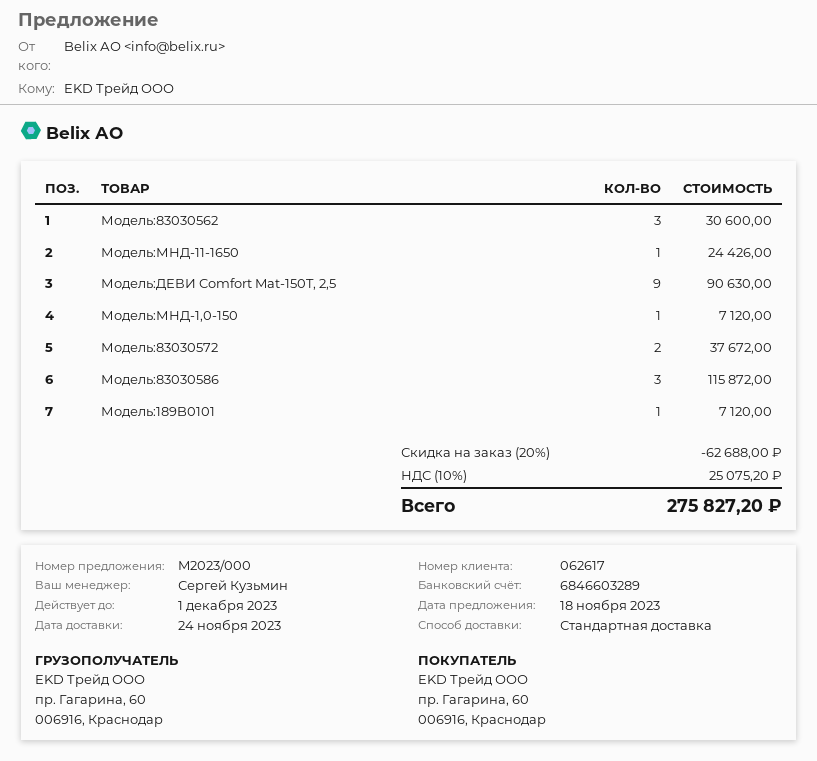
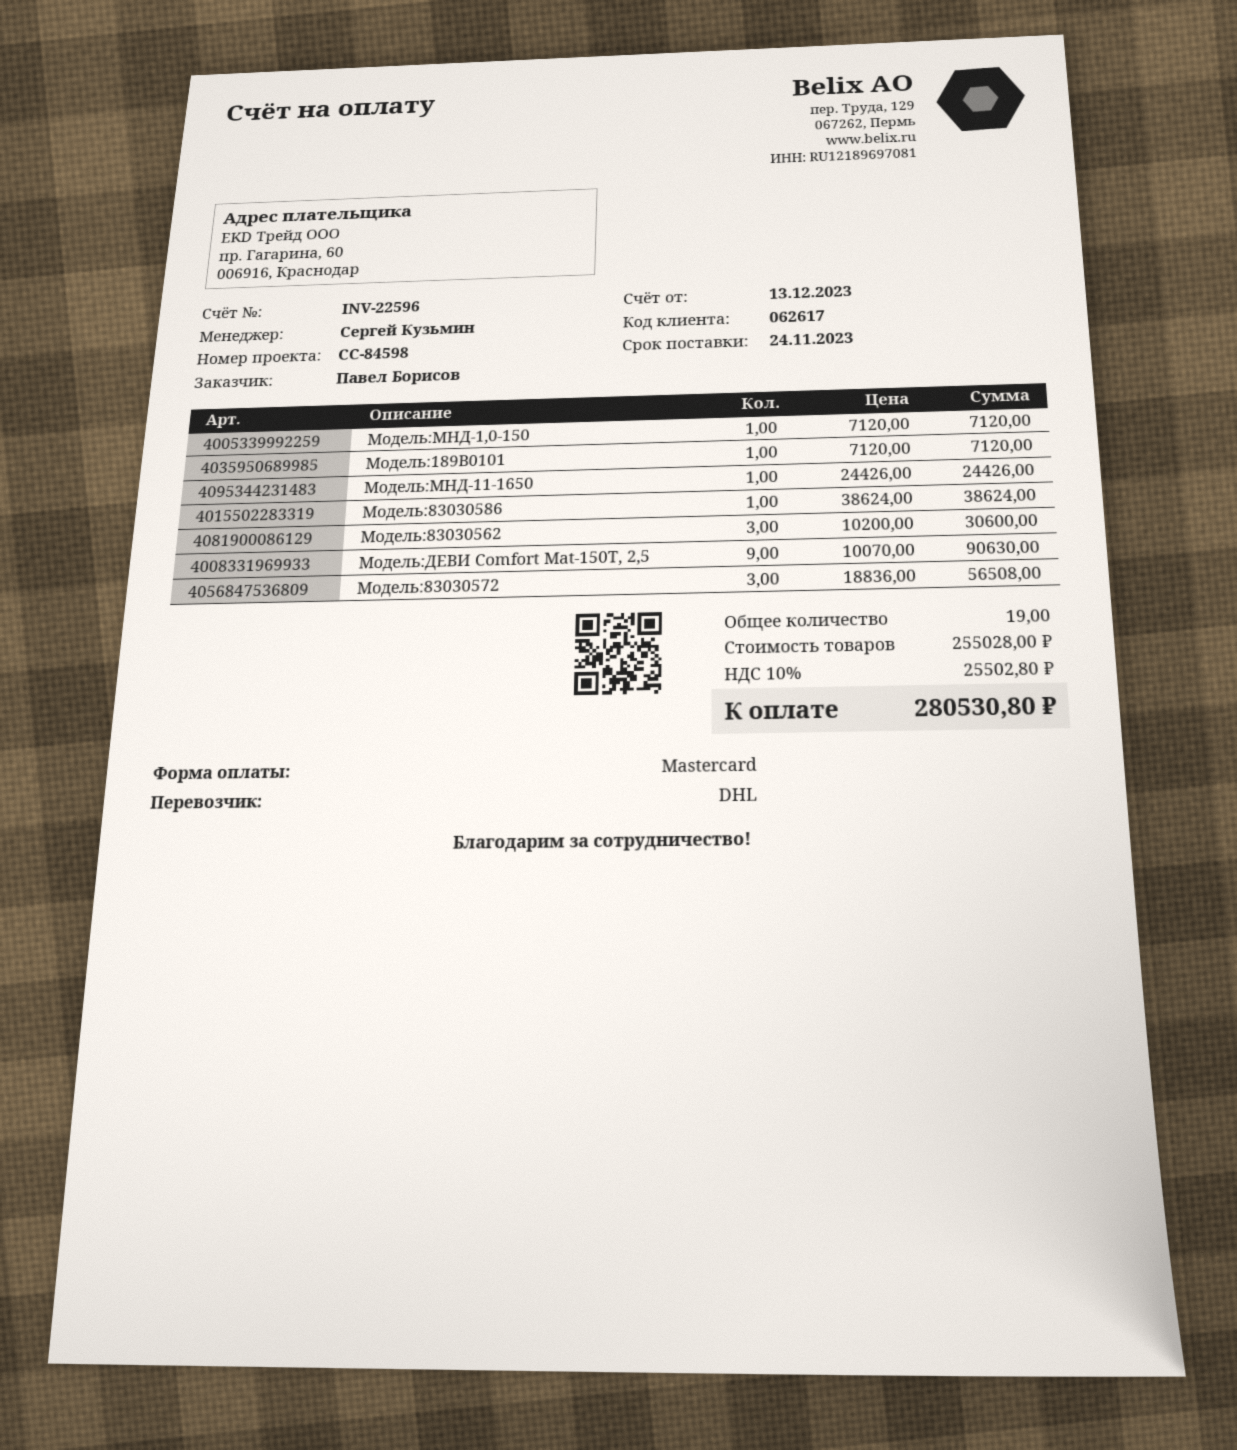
shipping method: standard -> DHL
Модель:83030572: 2 for 37672.00 -> 3 for 56508.00
Модель:83030586: 3 for 115872.00 -> 1 for 38624.00
discount: 20% = 62688.00 -> none
tax: 10% = 25075.20 -> 10% = 25502.80
total: 275827.20 -> 280530.80

